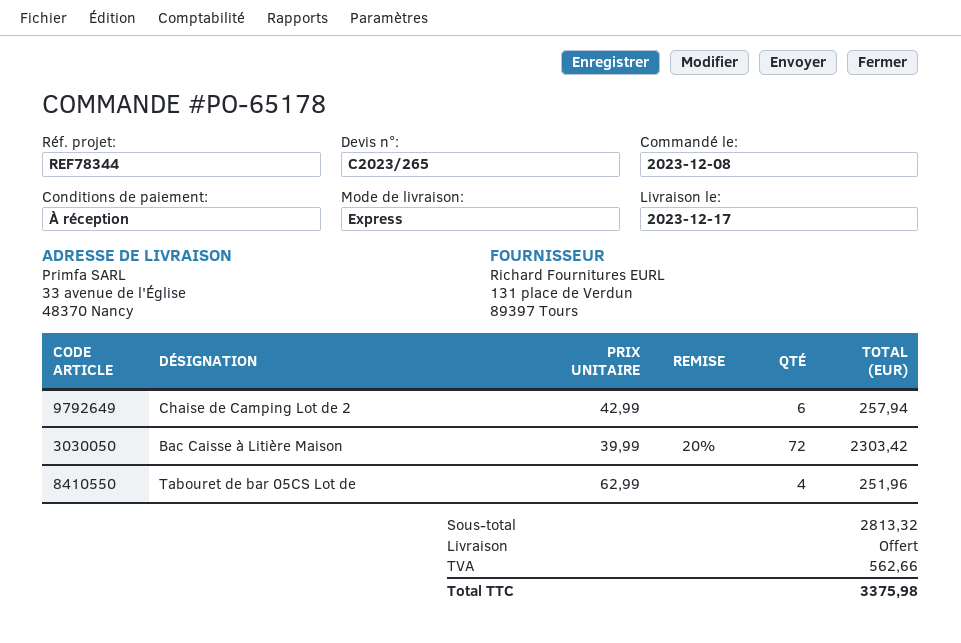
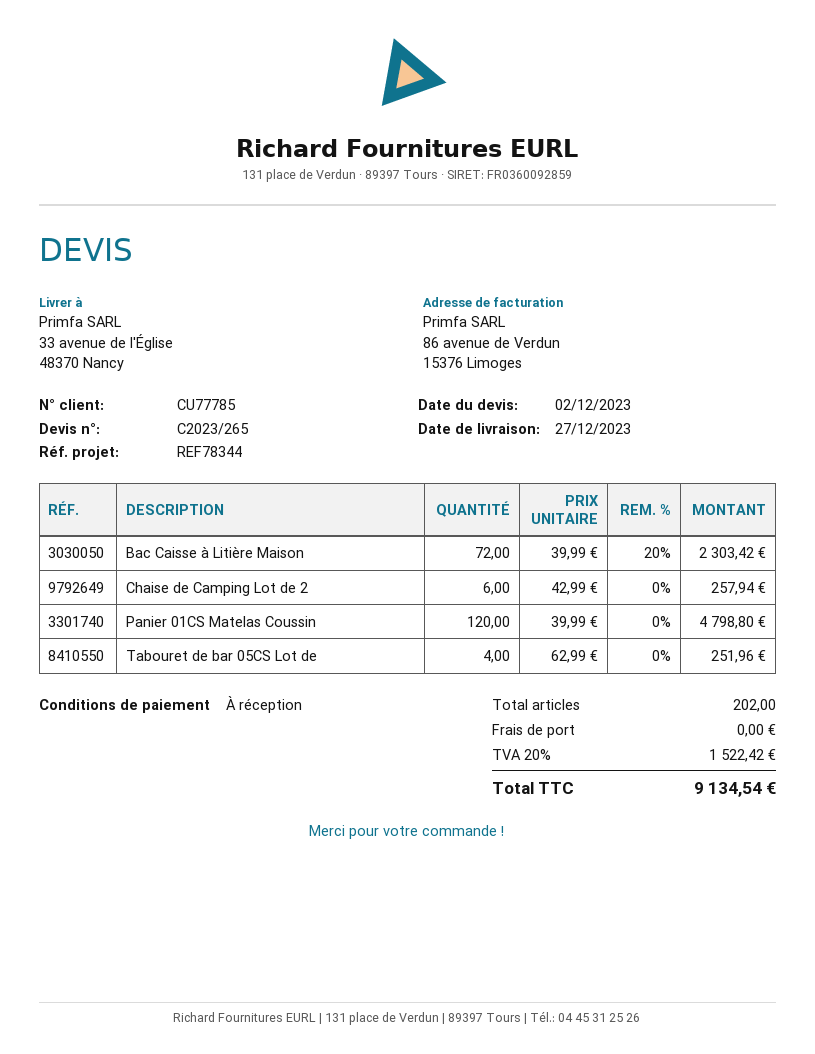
delivery date: 2023-12-17 -> 2023-12-27
Panier 01CS Matelas Coussin: none -> 120 x 39.99 = 4798.80
tax: 562.66 -> 1522.42
total: 3375.98 -> 9134.54

